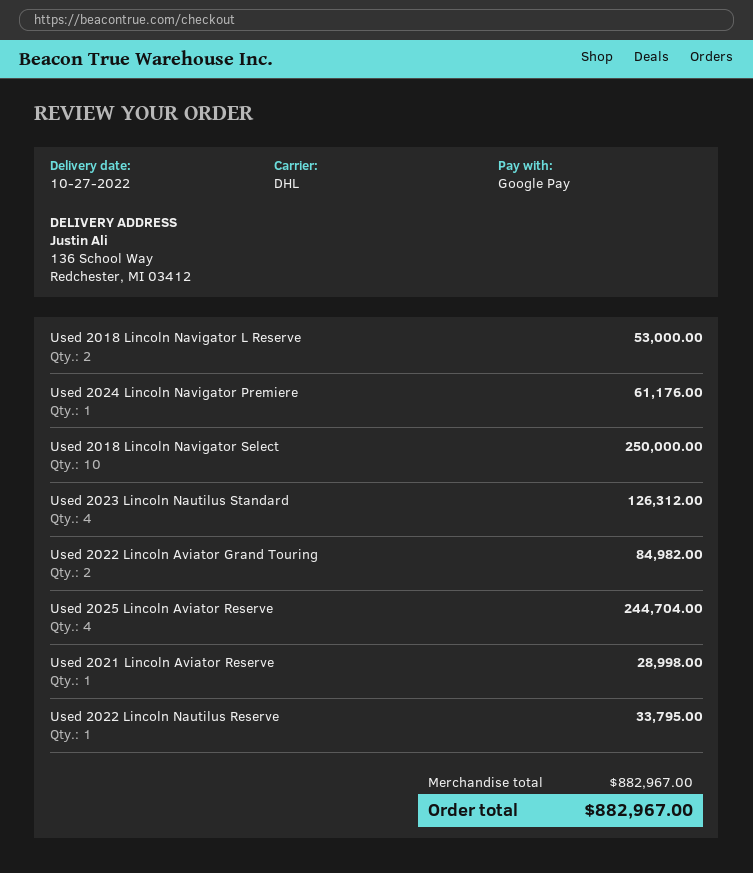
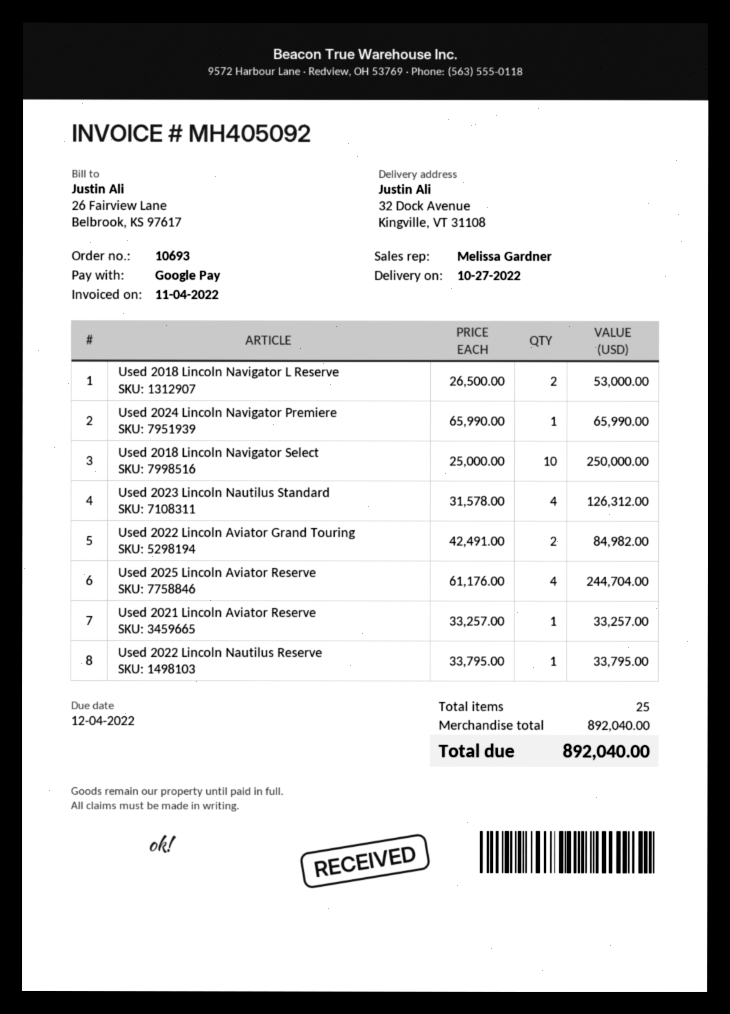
ship to: 136 School Way, Redchester, MI 03412 -> 32 Dock Avenue, Kingville, VT 31108
Used 2024 Lincoln Navigator Premiere: 1 for 61176.00 -> 1 for 65990.00
Used 2021 Lincoln Aviator Reserve: 1 for 28998.00 -> 1 for 33257.00
subtotal: 882967.00 -> 892040.00
total: 882967.00 -> 892040.00

